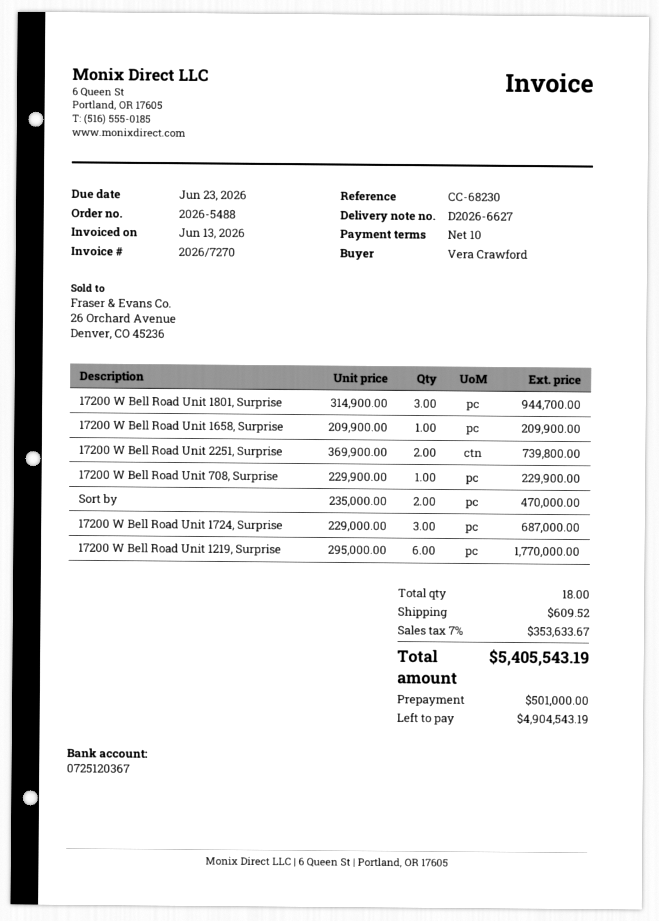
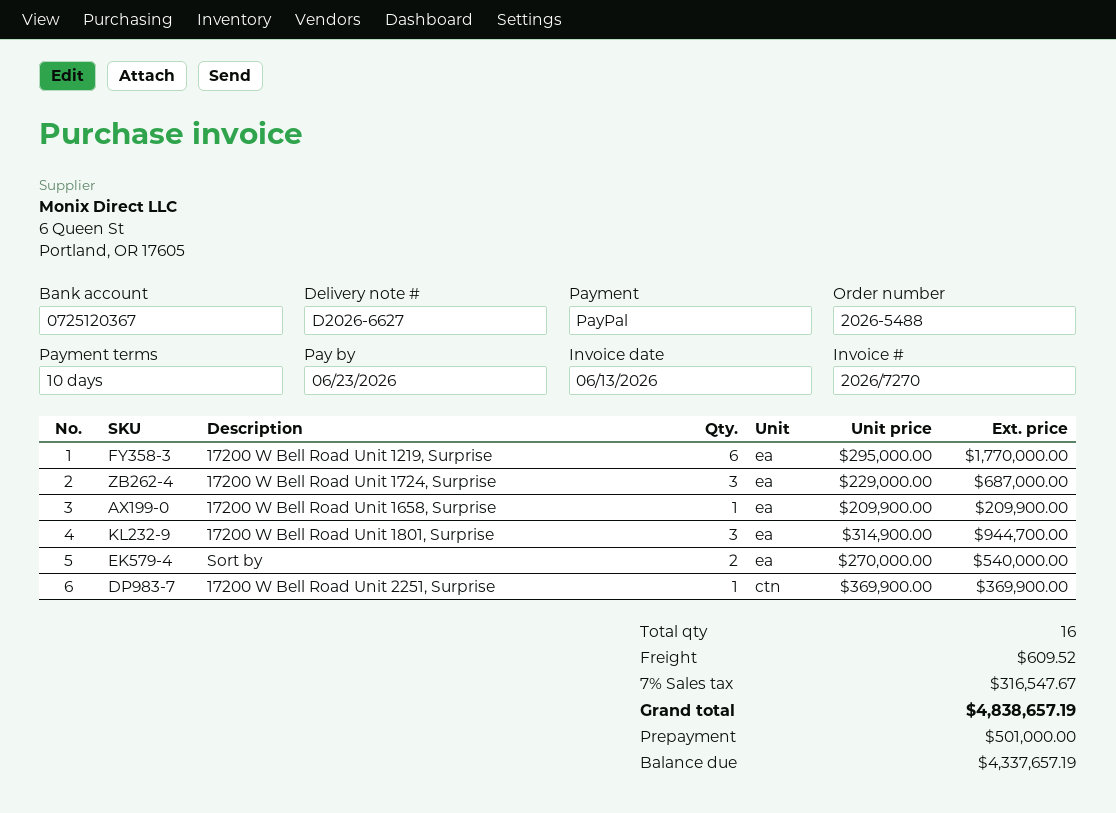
17200 W Bell Road Unit 2251, Surprise: 2 x 369900.00 = 739800.00 -> 1 x 369900.00 = 369900.00
17200 W Bell Road Unit 708, Surprise: 1 x 229900.00 = 229900.00 -> none
Sort by: 2 x 235000.00 = 470000.00 -> 2 x 270000.00 = 540000.00
total quantity: 18 -> 16
tax: 7% = 353633.67 -> 7% = 316547.67
total: 5405543.19 -> 4838657.19
balance: 4904543.19 -> 4337657.19

